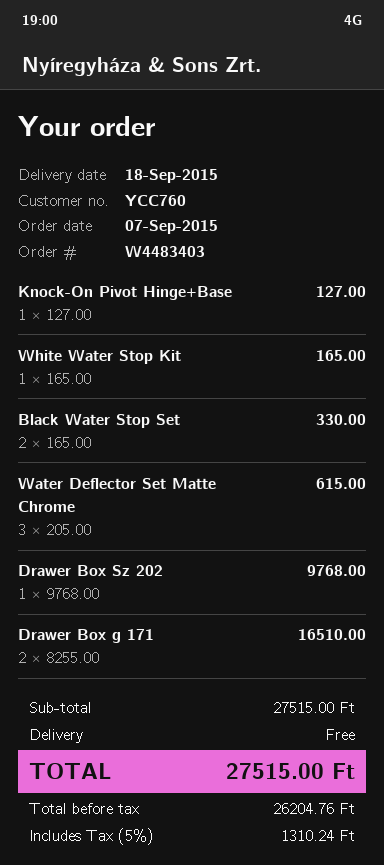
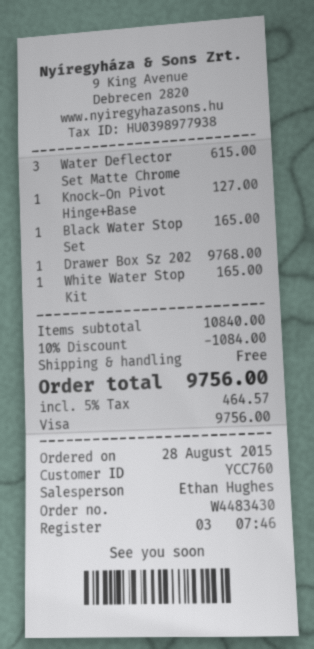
order number: W4483403 -> W4483430
order date: 2015-09-07 -> 2015-08-28
Black Water Stop Set: 2 for 330.00 -> 1 for 165.00
Drawer Box g 171: 2 for 16510.00 -> none
subtotal: 27515.00 -> 10840.00
discount: none -> 10% = 1084.00
tax: 5% = 1310.24 -> 5% = 464.57
total: 27515.00 -> 9756.00

